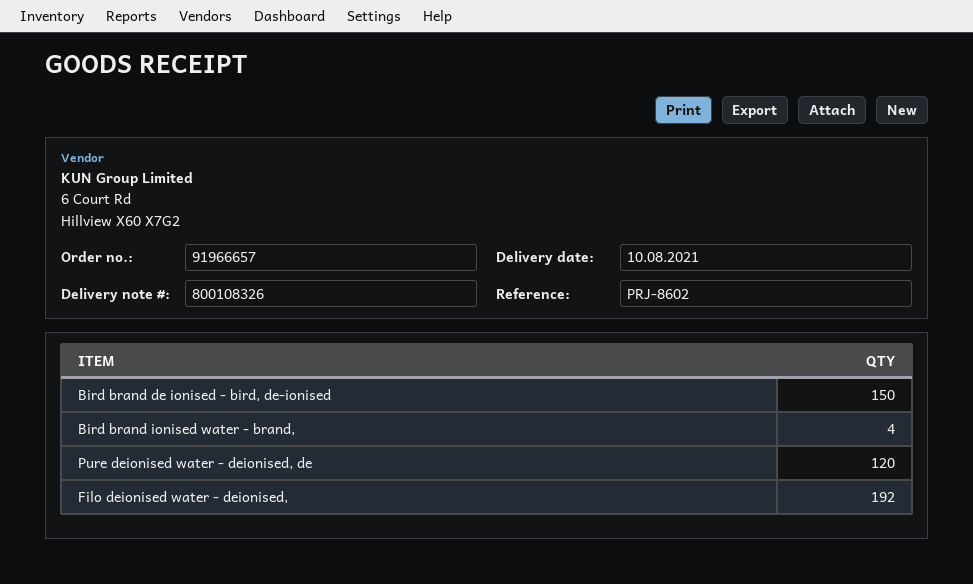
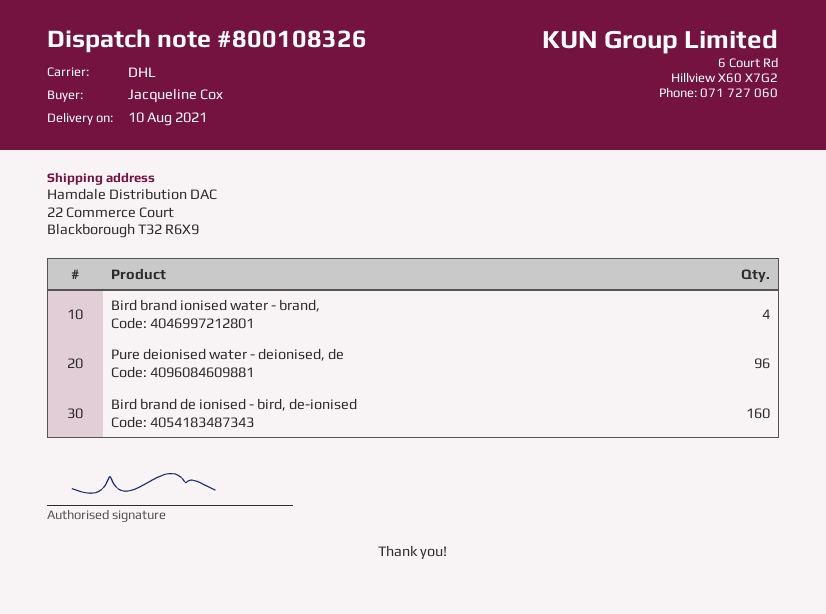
Bird brand de ionised - bird, de-ionised: 150 -> 160
Pure deionised water - deionised, de: 120 -> 96
Filo deionised water - deionised,: 192 -> none

